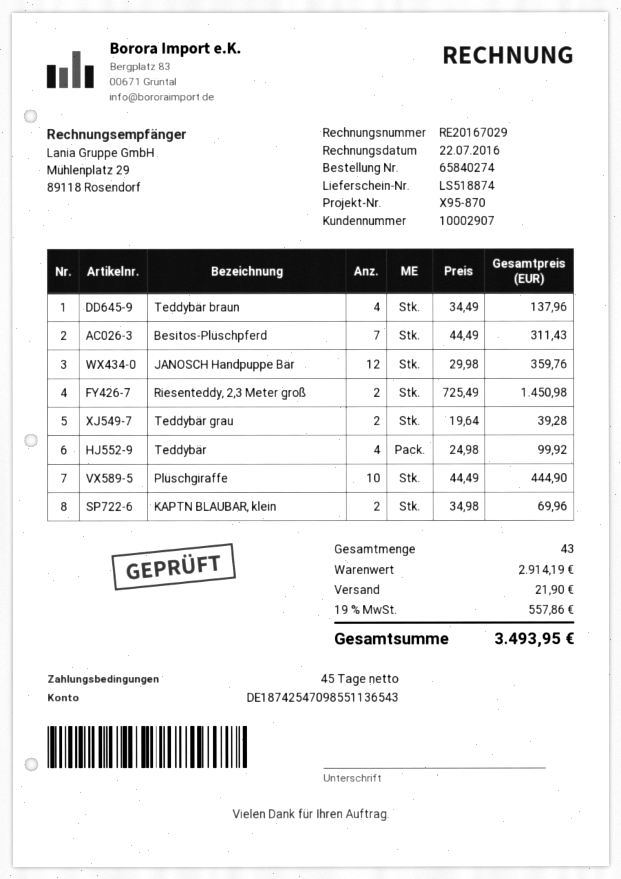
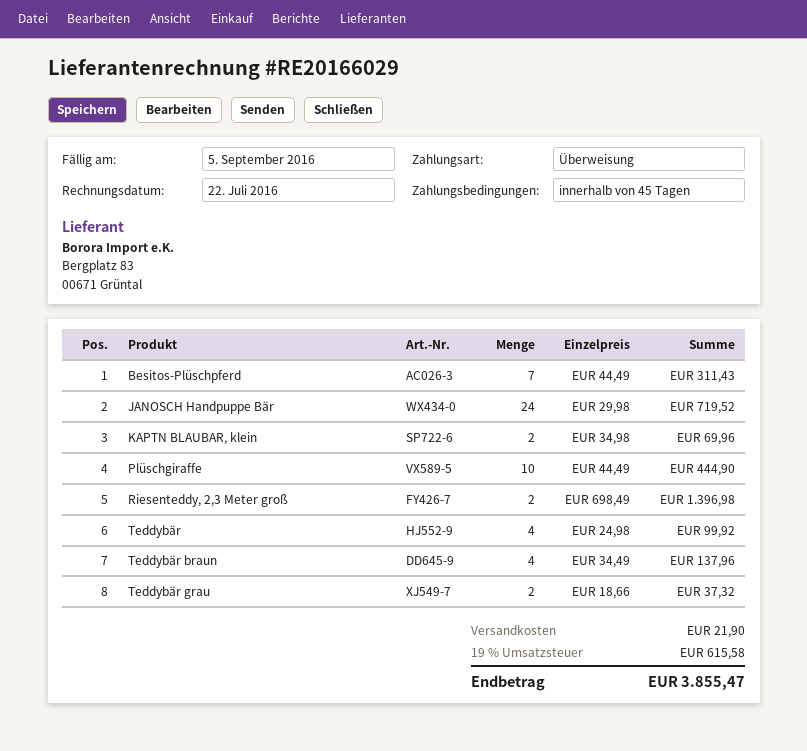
invoice number: RE20167029 -> RE20166029
JANOSCH Handpuppe Bär: 12 x 29.98 = 359.76 -> 24 x 29.98 = 719.52
Riesenteddy, 2,3 Meter groß: 2 x 725.49 = 1450.98 -> 2 x 698.49 = 1396.98
Teddybär grau: 2 x 19.64 = 39.28 -> 2 x 18.66 = 37.32
tax: 19% = 557.86 -> 19% = 615.58
total: 3493.95 -> 3855.47

